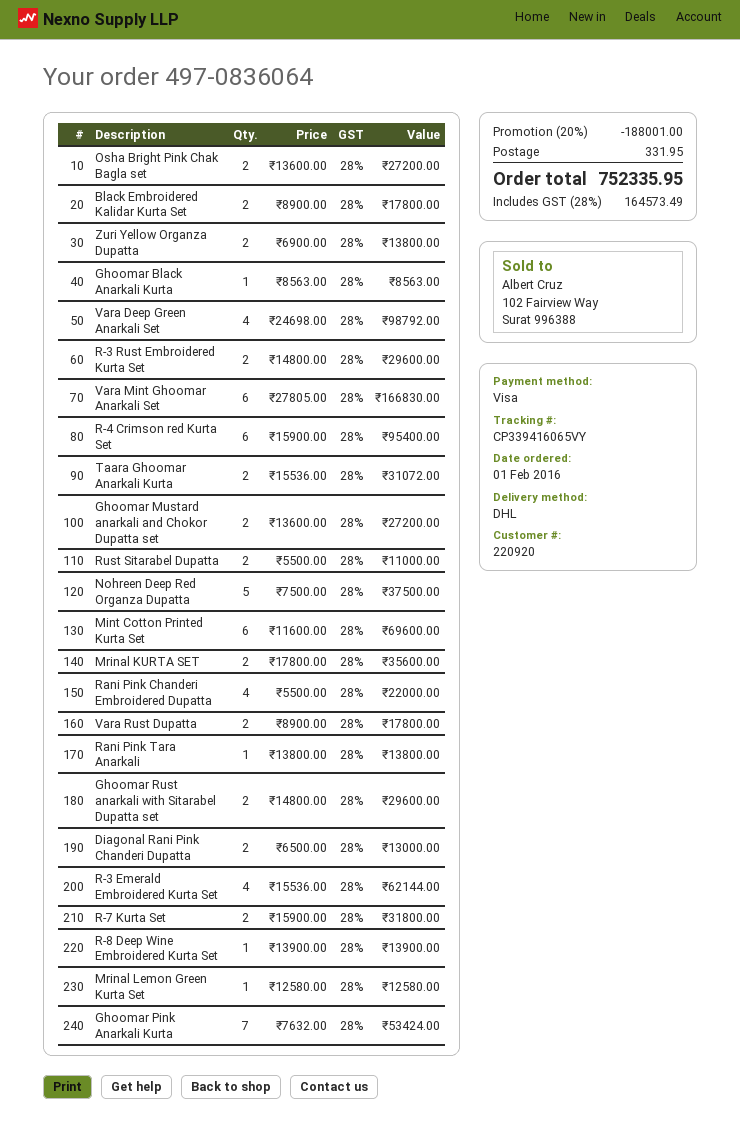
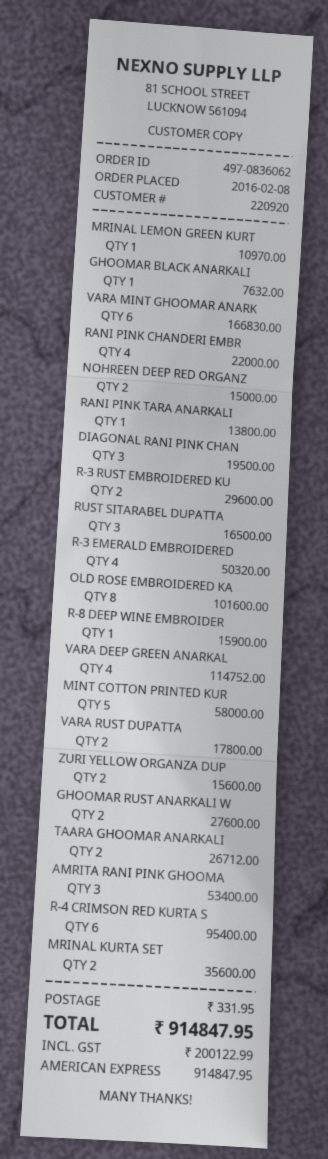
order number: 497-0836064 -> 497-0836062
order date: 2016-02-01 -> 2016-02-08
payment method: Visa -> American Express
Osha Bright Pink Chak Bagla set: 2 for 27200.00 -> none
Black Embroidered Kalidar Kurta Set: 2 for 17800.00 -> none
Zuri Yellow Organza Dupatta: 2 for 13800.00 -> 2 for 15600.00
Ghoomar Black Anarkali Kurta: 1 for 8563.00 -> 1 for 7632.00
Vara Deep Green Anarkali Set: 4 for 98792.00 -> 4 for 114752.00
Taara Ghoomar Anarkali Kurta: 2 for 31072.00 -> 2 for 26712.00
Ghoomar Mustard anarkali and Chokor Dupatta set: 2 for 27200.00 -> none
Rust Sitarabel Dupatta: 2 for 11000.00 -> 3 for 16500.00
Nohreen Deep Red Organza Dupatta: 5 for 37500.00 -> 2 for 15000.00
Mint Cotton Printed Kurta Set: 6 for 69600.00 -> 5 for 58000.00
Ghoomar Rust anarkali with Sitarabel Dupatta set: 2 for 29600.00 -> 2 for 27600.00
Diagonal Rani Pink Chanderi Dupatta: 2 for 13000.00 -> 3 for 19500.00
R-3 Emerald Embroidered Kurta Set: 4 for 62144.00 -> 4 for 50320.00
R-7 Kurta Set: 2 for 31800.00 -> none
R-8 Deep Wine Embroidered Kurta Set: 1 for 13900.00 -> 1 for 15900.00
Mrinal Lemon Green Kurta Set: 1 for 12580.00 -> 1 for 10970.00
Ghoomar Pink Anarkali Kurta: 7 for 53424.00 -> none
OLD ROSE EMBROIDERED KA: none -> 8 for 101600.00
AMRITA RANI PINK GHOOMA: none -> 3 for 53400.00
discount: 20% = 188001.00 -> none
tax: 164573.49 -> 200122.99
total: 752335.95 -> 914847.95

